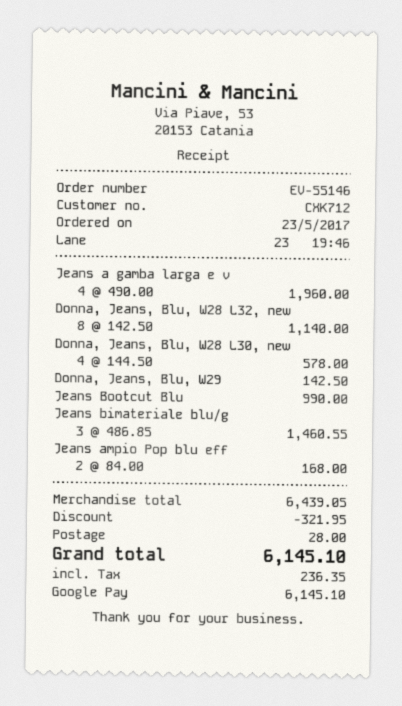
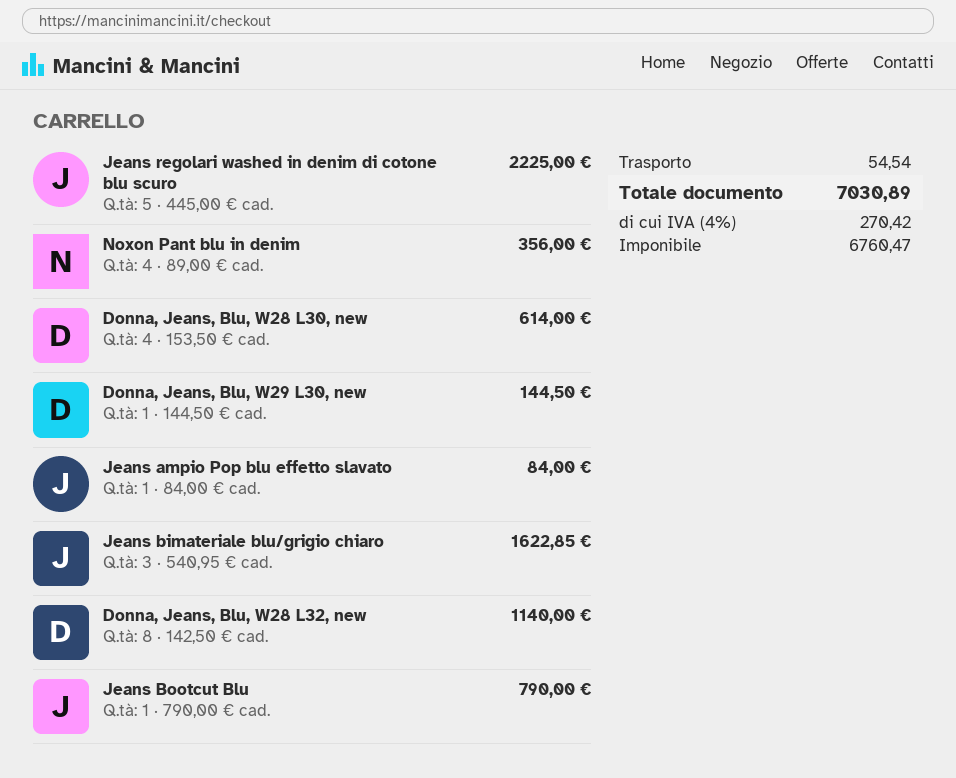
Jeans a gamba larga e v: 4 x 490.00 = 1960.00 -> none
Donna, Jeans, Blu, W28 L30, new: 4 x 144.50 = 578.00 -> 4 x 153.50 = 614.00
Donna, Jeans, Blu, W29: 1 x 142.50 = 142.50 -> 1 x 144.50 = 144.50
Jeans Bootcut Blu: 1 x 990.00 = 990.00 -> 1 x 790.00 = 790.00
Jeans bimateriale blu/g: 3 x 486.85 = 1460.55 -> 3 x 540.95 = 1622.85
Jeans ampio Pop blu eff: 2 x 84.00 = 168.00 -> 1 x 84.00 = 84.00
Jeans regolari washed in denim di cotone blu scuro: none -> 5 x 445.00 = 2225.00
Noxon Pant blu in denim: none -> 4 x 89.00 = 356.00
discount: 321.95 -> none
shipping: 28.00 -> 54.54
tax: 236.35 -> 270.42
total: 6145.10 -> 7030.89

